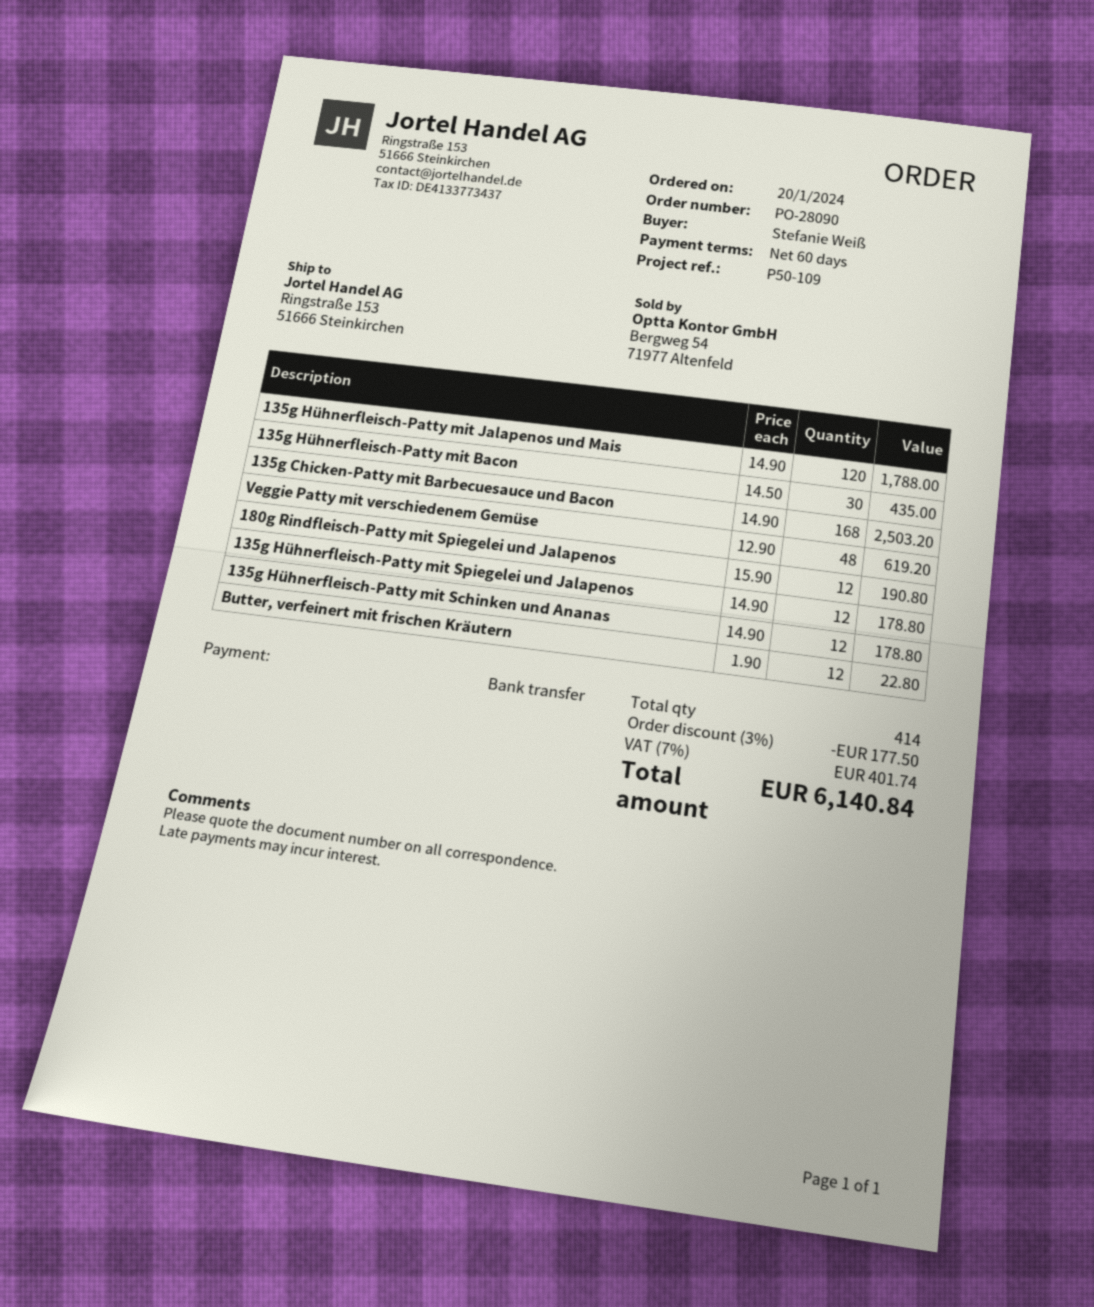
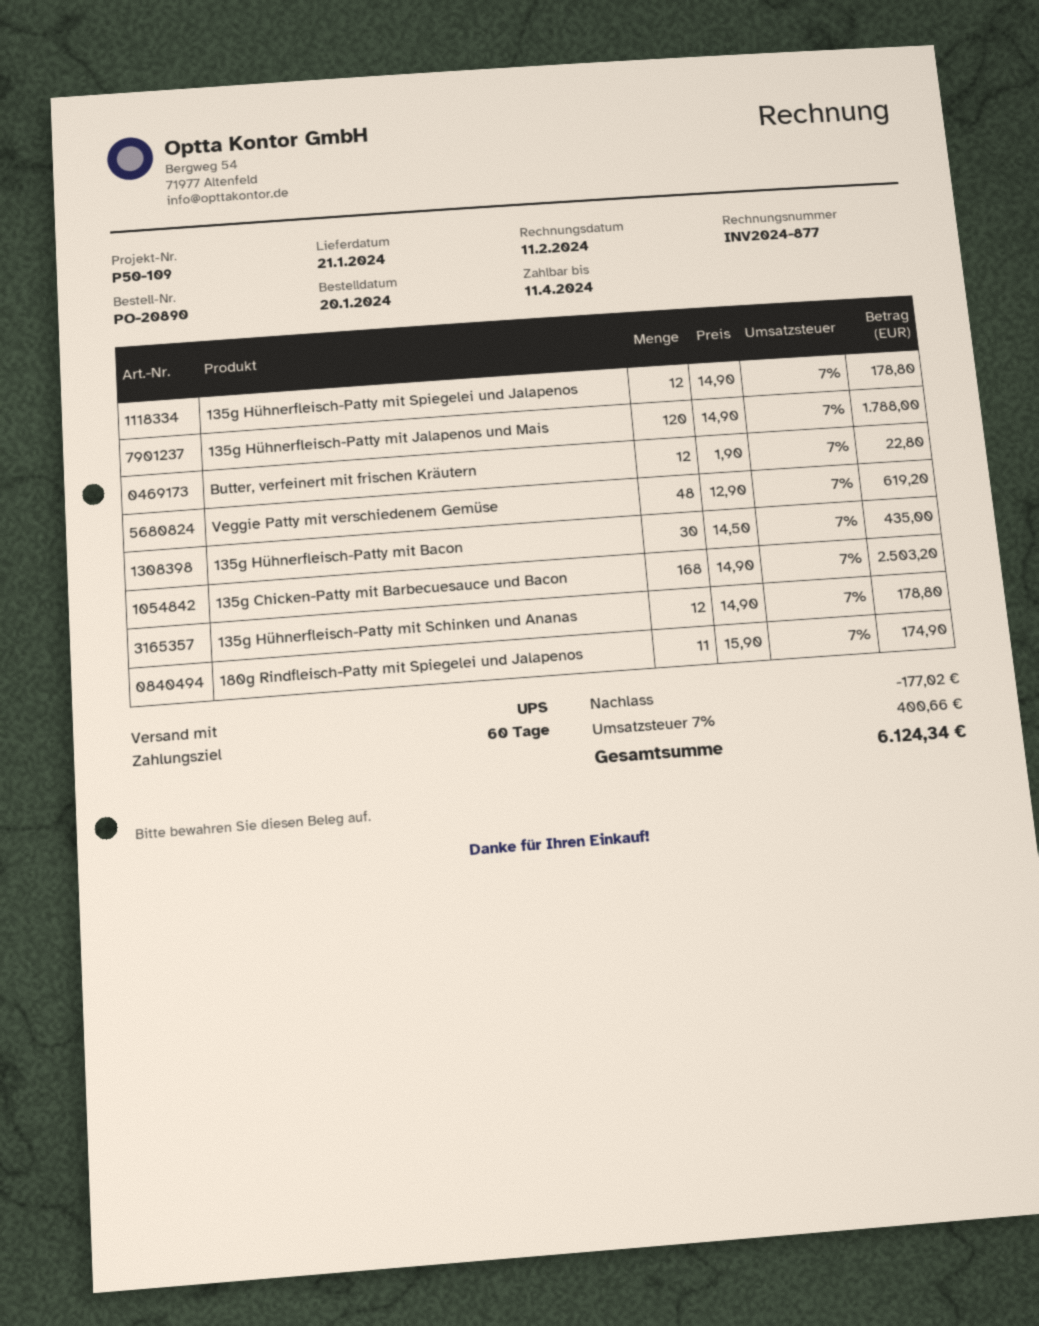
order number: PO-28090 -> PO-20890
180g Rindfleisch-Patty mit Spiegelei und Jalapenos: 12 x 15.90 = 190.80 -> 11 x 15.90 = 174.90
discount: 177.50 -> 177.02
tax: 7% = 401.74 -> 7% = 400.66
total: 6140.84 -> 6124.34

